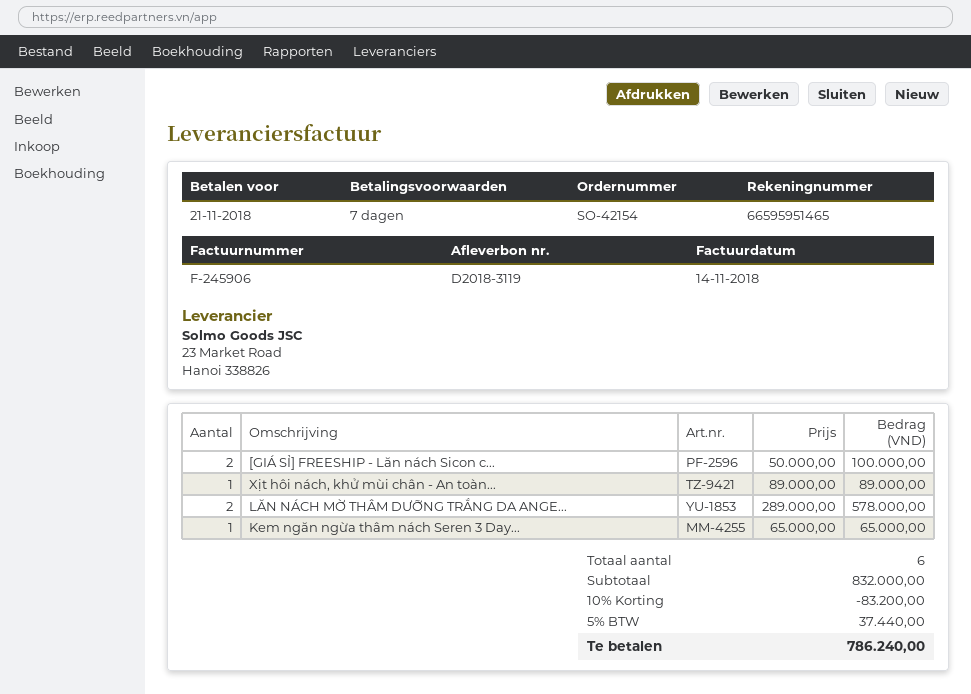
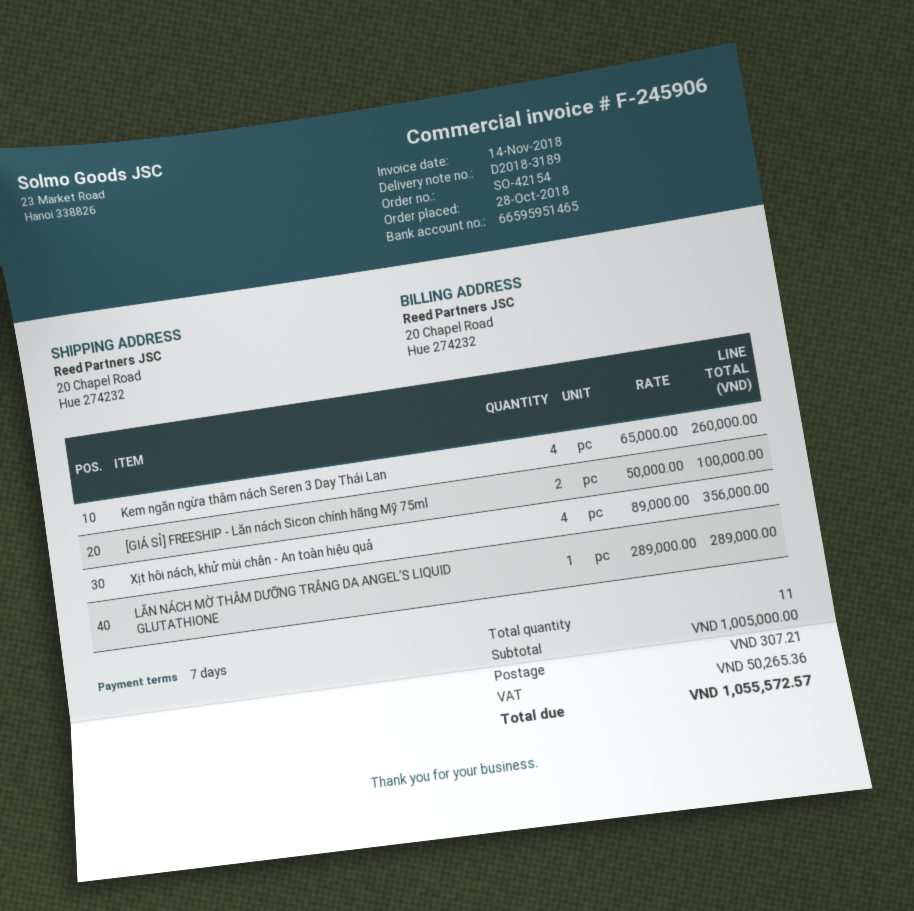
delivery note number: D2018-3119 -> D2018-3189
Xịt hôi nách, khử mùi chân - An toàn...: 1 x 89000.00 = 89000.00 -> 4 x 89000.00 = 356000.00
LĂN NÁCH MỜ THÂM DƯỠNG TRẮNG DA ANGE...: 2 x 289000.00 = 578000.00 -> 1 x 289000.00 = 289000.00
Kem ngăn ngừa thâm nách Seren 3 Day...: 1 x 65000.00 = 65000.00 -> 4 x 65000.00 = 260000.00
total quantity: 6 -> 11
subtotal: 832000.00 -> 1005000.00
discount: 10% = 83200.00 -> none
shipping: none -> 307.21
tax: 37440.00 -> 50265.36
total: 786240.00 -> 1055572.57

